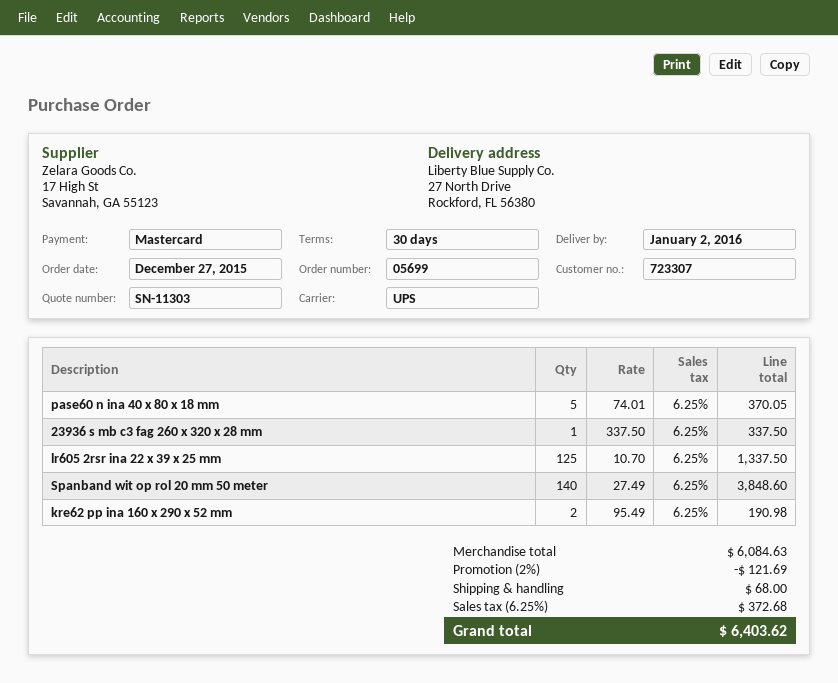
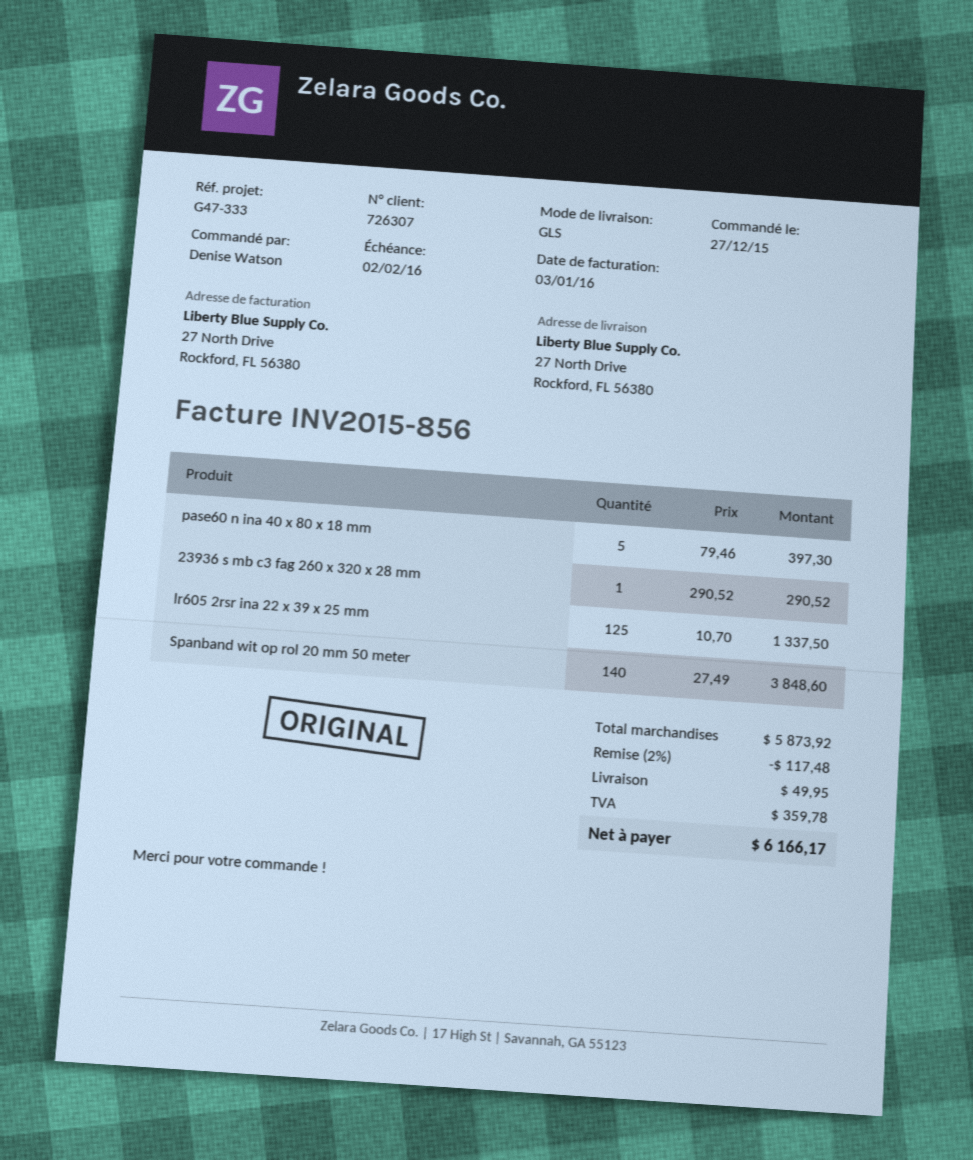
customer number: 723307 -> 726307
shipping method: UPS -> GLS
pase60 n ina 40 x 80 x 18 mm: 5 x 74.01 = 370.05 -> 5 x 79.46 = 397.30
23936 s mb c3 fag 260 x 320 x 28 mm: 1 x 337.50 = 337.50 -> 1 x 290.52 = 290.52
kre62 pp ina 160 x 290 x 52 mm: 2 x 95.49 = 190.98 -> none
subtotal: 6084.63 -> 5873.92
discount: 2% = 121.69 -> 2% = 117.48
shipping: 68.00 -> 49.95
tax: 372.68 -> 359.78
total: 6403.62 -> 6166.17

